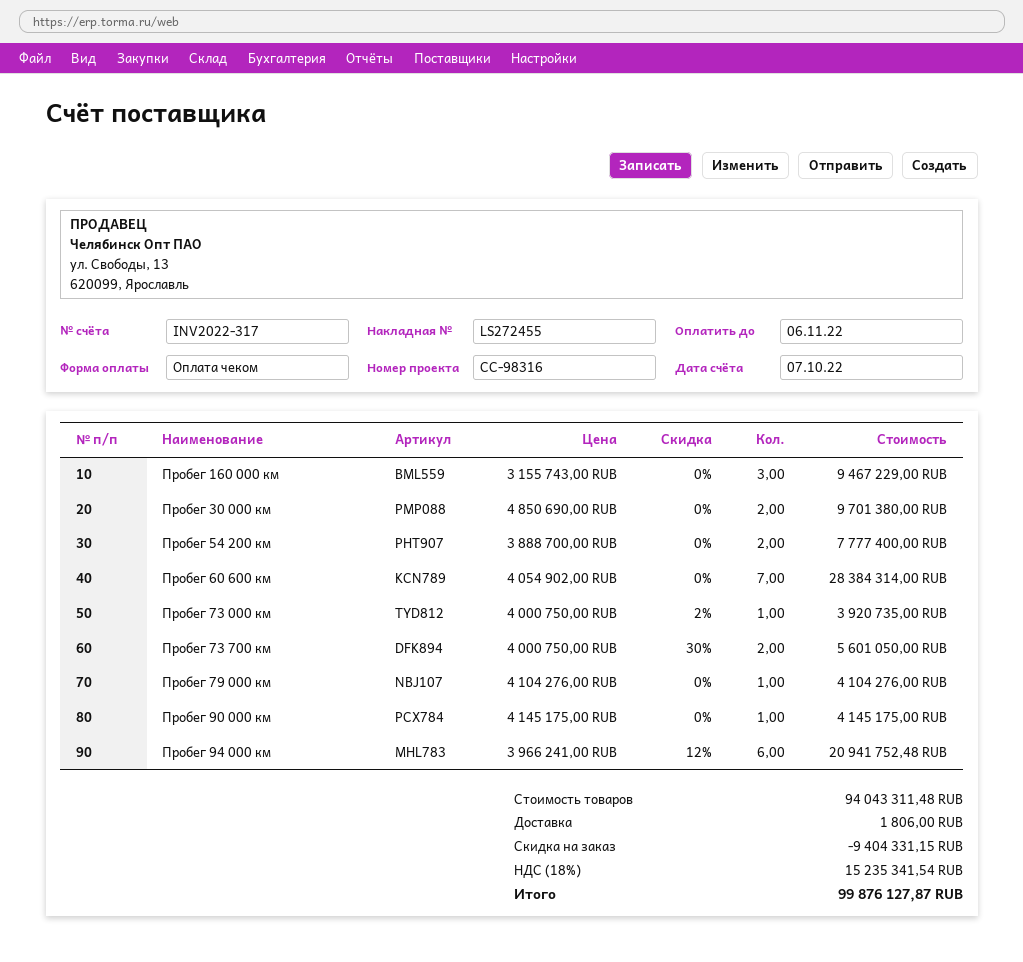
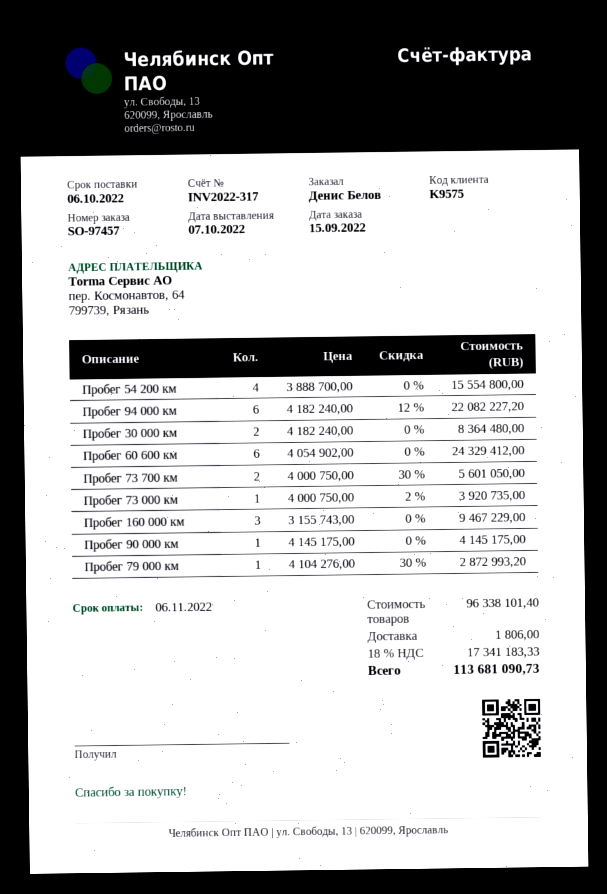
Пробег 30 000 км: 2 x 4850690.00 = 9701380.00 -> 2 x 4182240.00 = 8364480.00
Пробег 54 200 км: 2 x 3888700.00 = 7777400.00 -> 4 x 3888700.00 = 15554800.00
Пробег 60 600 км: 7 x 4054902.00 = 28384314.00 -> 6 x 4054902.00 = 24329412.00
Пробег 79 000 км: 1 x 4104276.00 = 4104276.00 -> 1 x 4104276.00 - 30% = 2872993.20
Пробег 94 000 км: 6 x 3966241.00 - 12% = 20941752.48 -> 6 x 4182240.00 - 12% = 22082227.20
subtotal: 94043311.48 -> 96338101.40
discount: 9404331.15 -> none
tax: 18% = 15235341.54 -> 18% = 17341183.33
total: 99876127.87 -> 113681090.73

